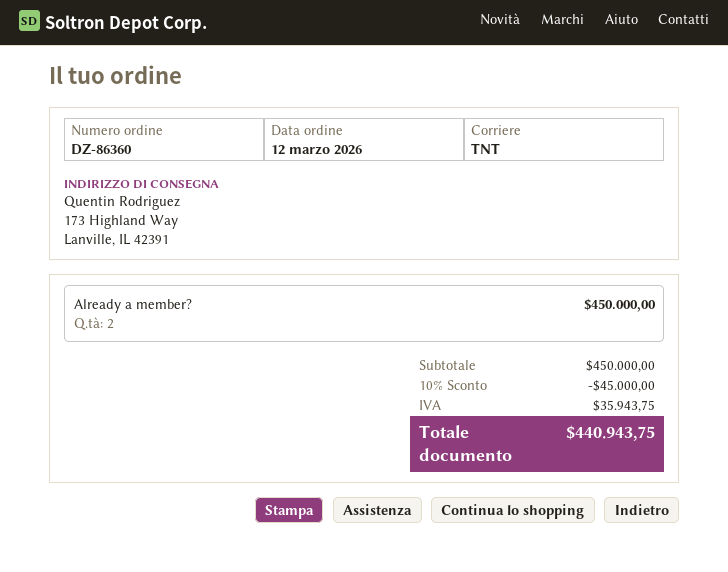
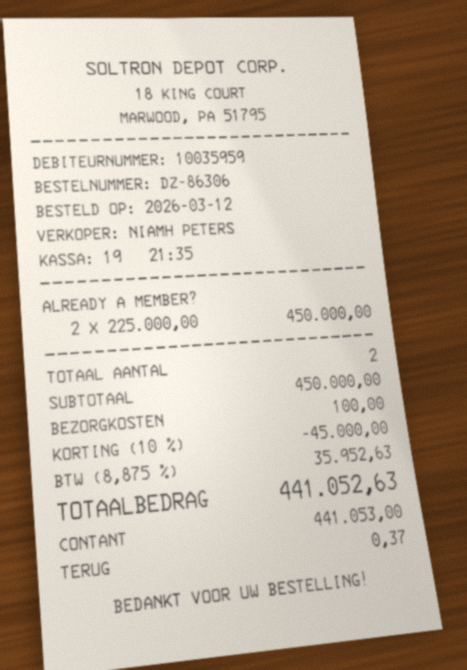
order number: DZ-86360 -> DZ-86306
shipping: none -> 100.00
tax: 35943.75 -> 35952.63
total: 440943.75 -> 441052.63

